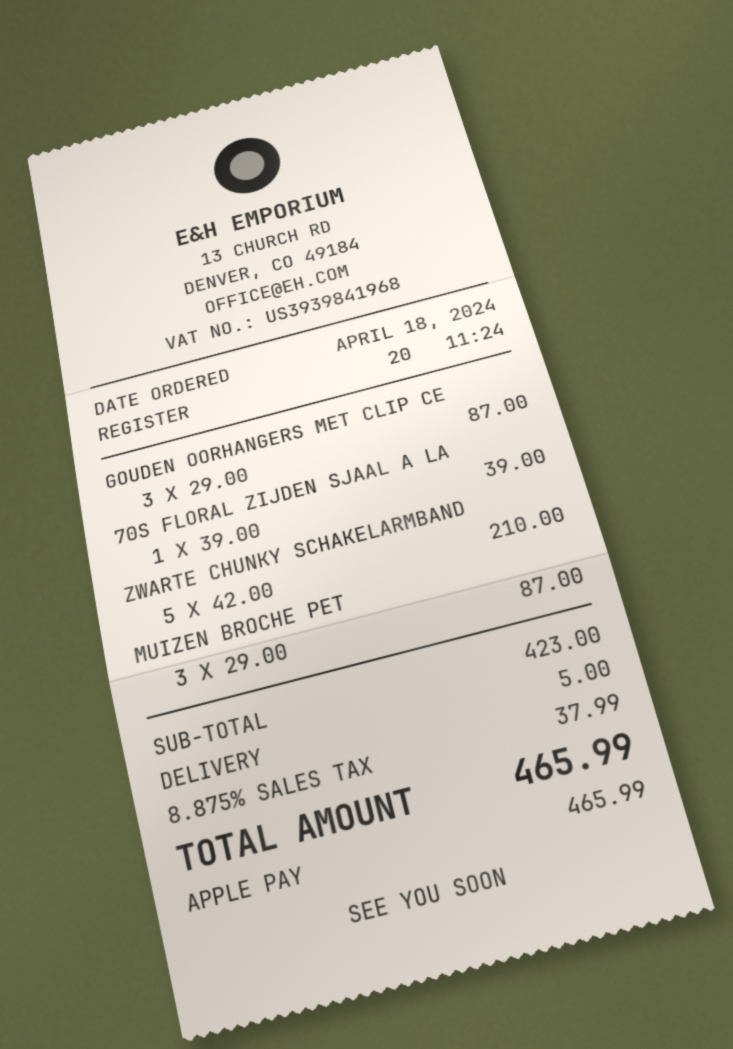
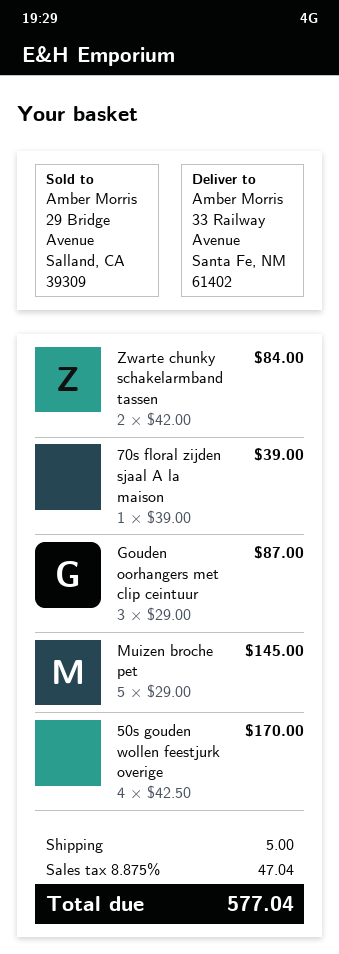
ZWARTE CHUNKY SCHAKELARMBAND: 5 x 42.00 = 210.00 -> 2 x 42.00 = 84.00
MUIZEN BROCHE PET: 3 x 29.00 = 87.00 -> 5 x 29.00 = 145.00
50s gouden wollen feestjurk overige: none -> 4 x 42.50 = 170.00
tax: 8.875% = 37.99 -> 8.875% = 47.04
total: 465.99 -> 577.04

